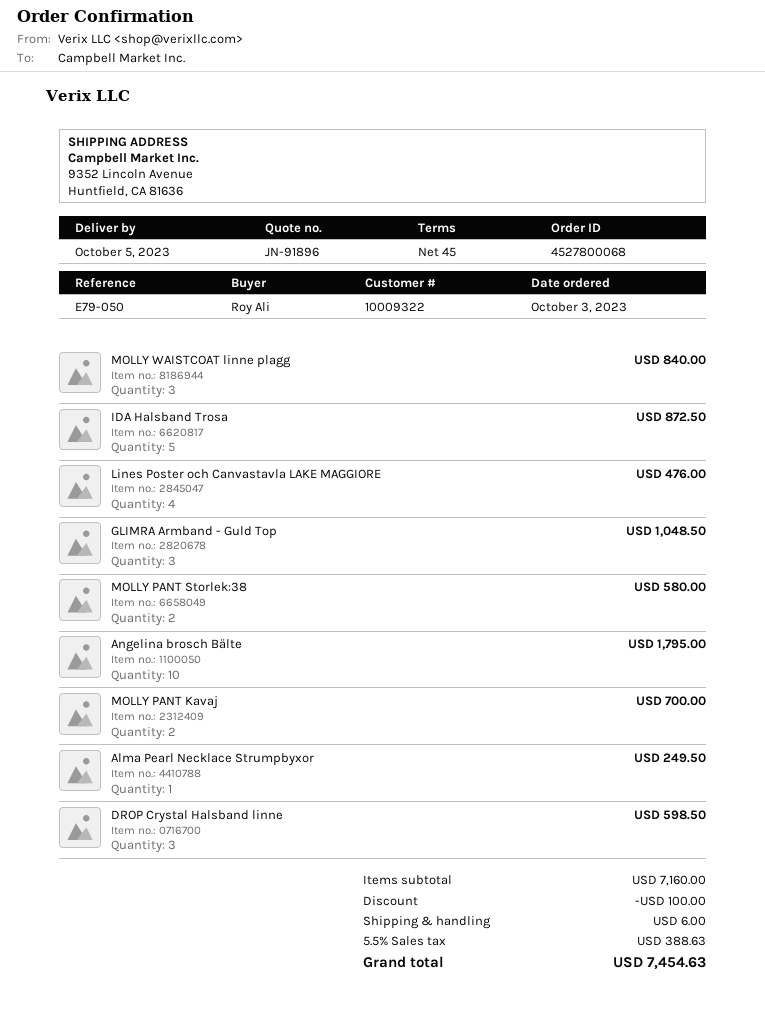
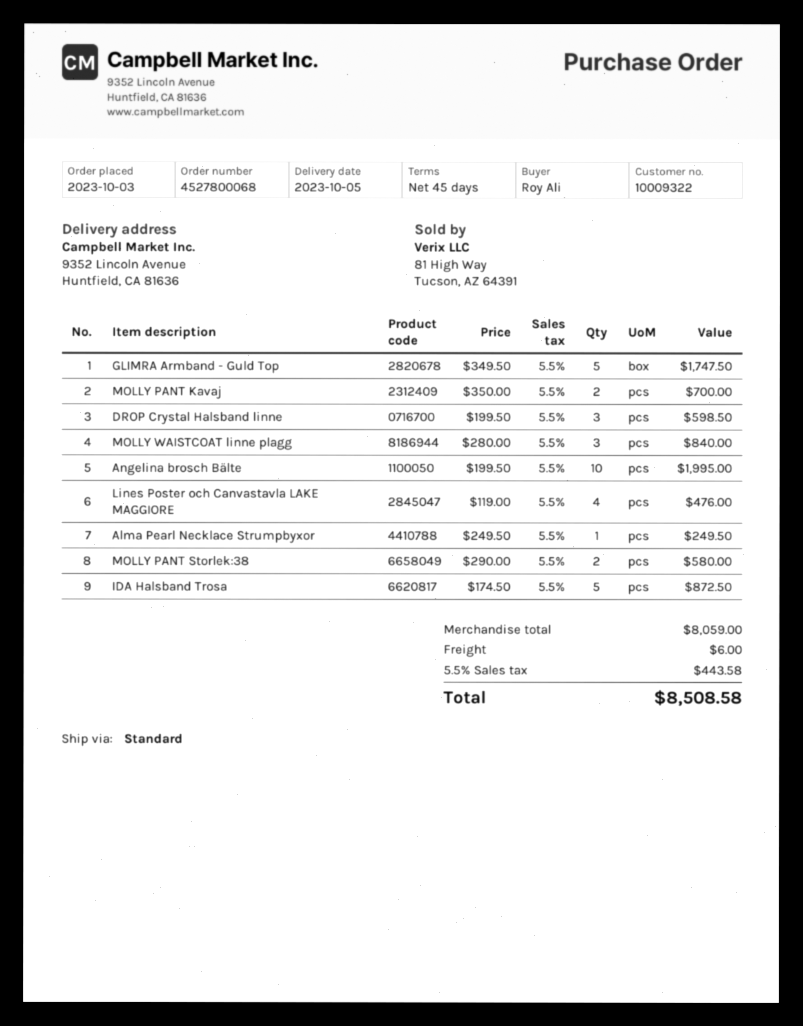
GLIMRA Armband - Guld Top: 3 for 1048.50 -> 5 for 1747.50
Angelina brosch Bälte: 10 for 1795.00 -> 10 for 1995.00
subtotal: 7160.00 -> 8059.00
discount: 100.00 -> none
tax: 5.5% = 388.63 -> 5.5% = 443.58
total: 7454.63 -> 8508.58

